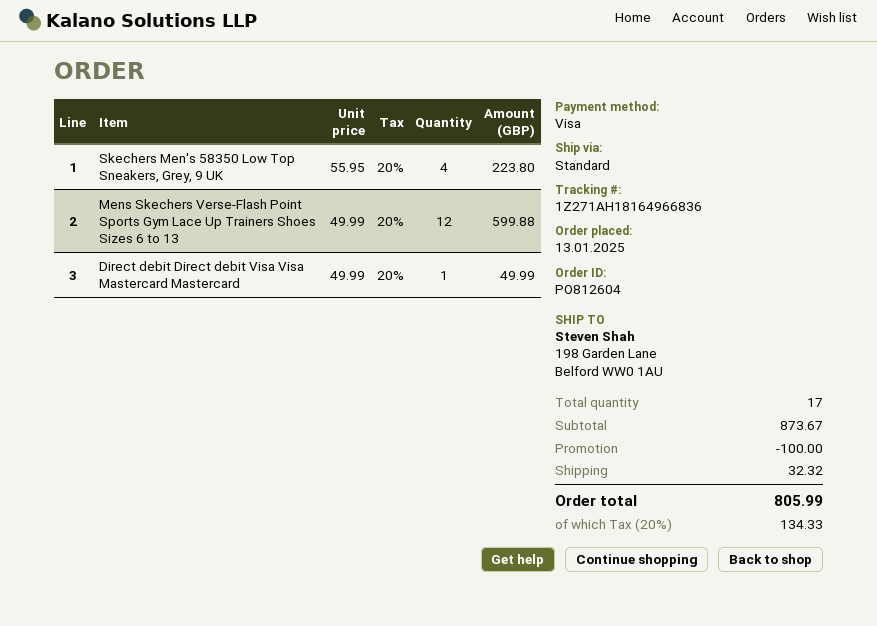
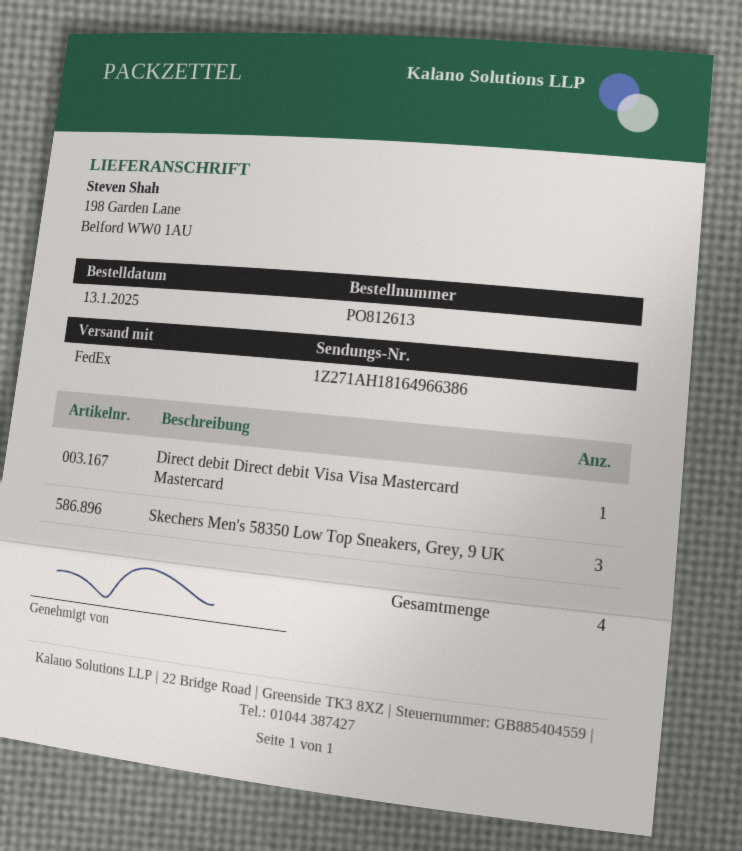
order number: PO812604 -> PO812613
shipping method: standard -> FedEx
tracking number: 1Z271AH18164966836 -> 1Z271AH18164966386
Skechers Men's 58350 Low Top Sneakers, Grey, 9 UK: 4 -> 3
Mens Skechers Verse-Flash Point Sports Gym Lace Up Trainers Shoes Sizes 6 to 13: 12 -> none
total quantity: 17 -> 4

